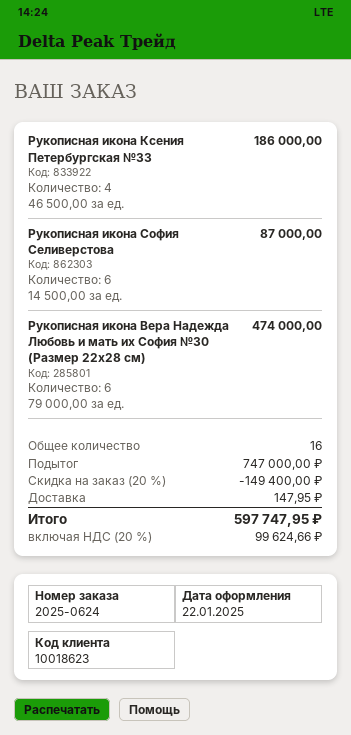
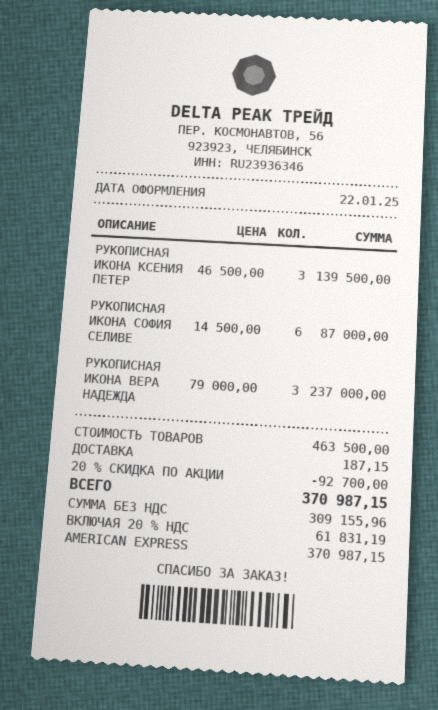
Рукописная икона Ксения Петербургская №33: 4 x 46500.00 = 186000.00 -> 3 x 46500.00 = 139500.00
Рукописная икона Вера Надежда Любовь и мать их София №30 (Размер 22х28 см): 6 x 79000.00 = 474000.00 -> 3 x 79000.00 = 237000.00
subtotal: 747000.00 -> 463500.00
discount: 20% = 149400.00 -> 20% = 92700.00
shipping: 147.95 -> 187.15
tax: 20% = 99624.66 -> 20% = 61831.19
total: 597747.95 -> 370987.15

